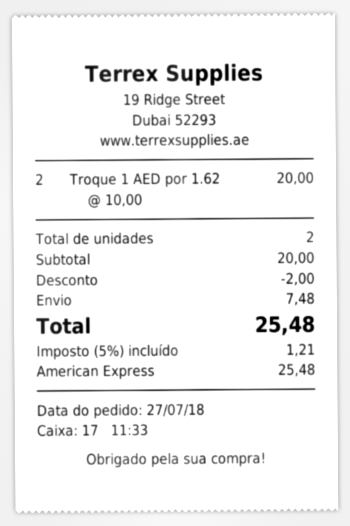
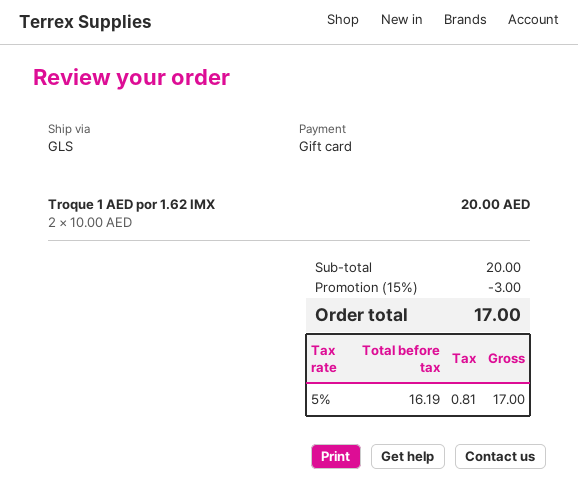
payment method: American Express -> gift card
discount: 2.00 -> 3.00
shipping: 7.48 -> none
tax: 5% = 1.21 -> 5% = 0.81
total: 25.48 -> 17.00

